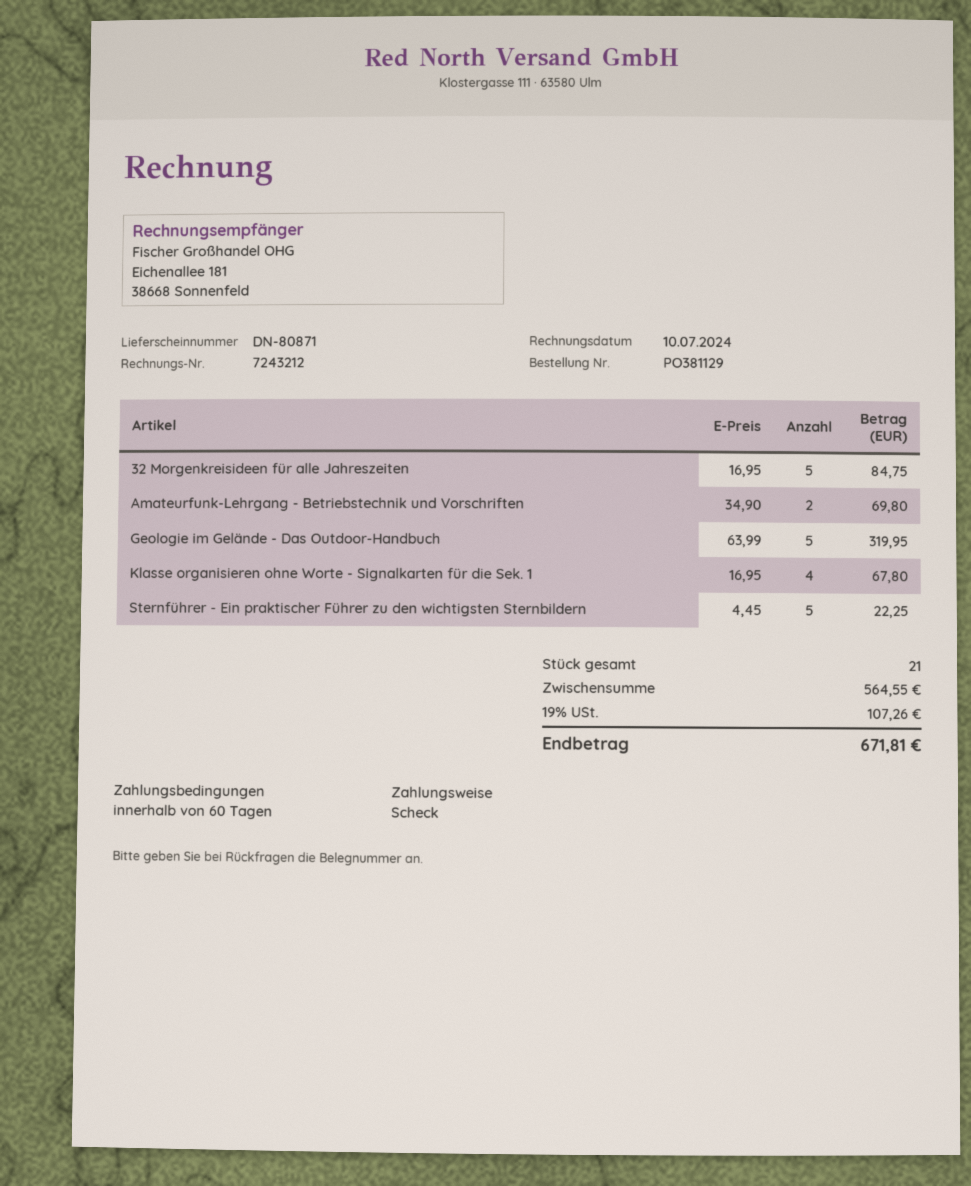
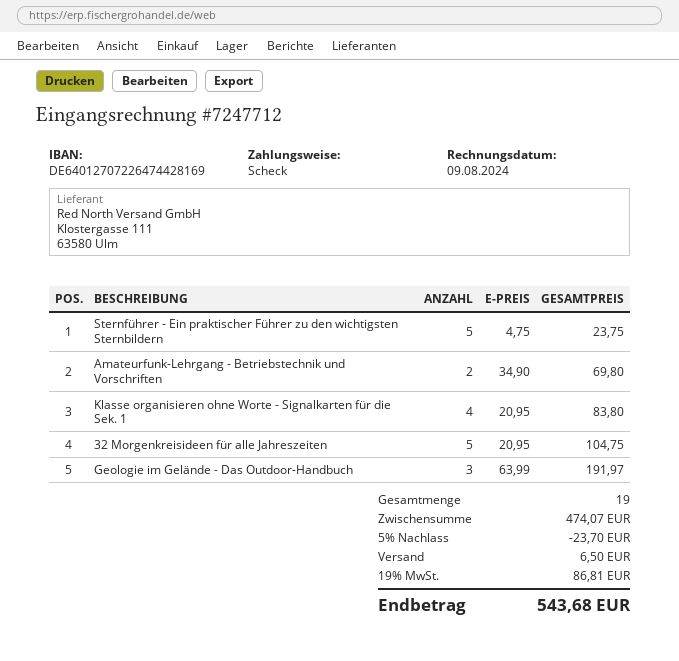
invoice number: 7243212 -> 7247712
invoice date: 2024-07-10 -> 2024-08-09
32 Morgenkreisideen für alle Jahreszeiten: 5 x 16.95 = 84.75 -> 5 x 20.95 = 104.75
Geologie im Gelände - Das Outdoor-Handbuch: 5 x 63.99 = 319.95 -> 3 x 63.99 = 191.97
Klasse organisieren ohne Worte - Signalkarten für die Sek. 1: 4 x 16.95 = 67.80 -> 4 x 20.95 = 83.80
Sternführer - Ein praktischer Führer zu den wichtigsten Sternbildern: 5 x 4.45 = 22.25 -> 5 x 4.75 = 23.75
total quantity: 21 -> 19
subtotal: 564.55 -> 474.07
discount: none -> 5% = 23.70
shipping: none -> 6.50
tax: 19% = 107.26 -> 19% = 86.81
total: 671.81 -> 543.68

